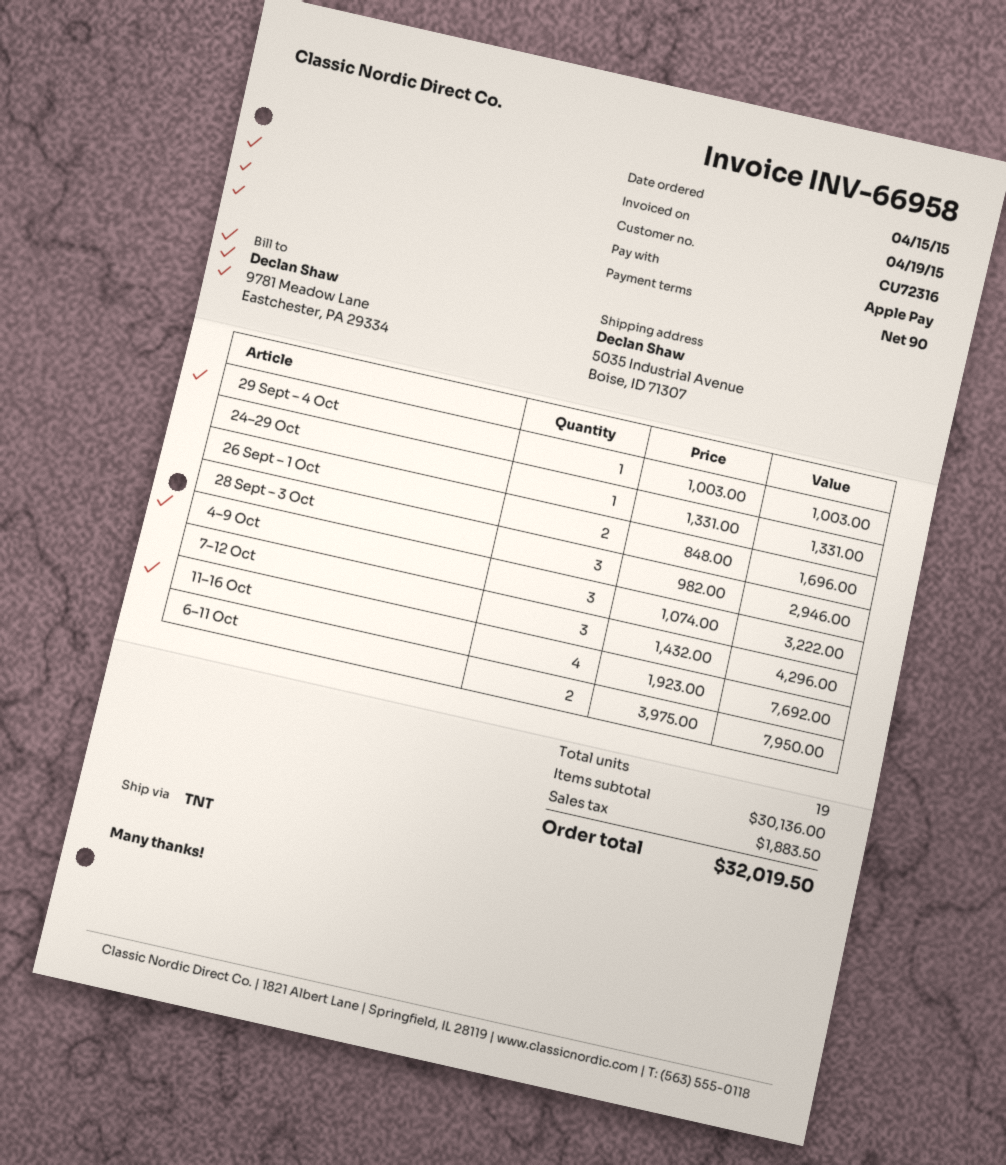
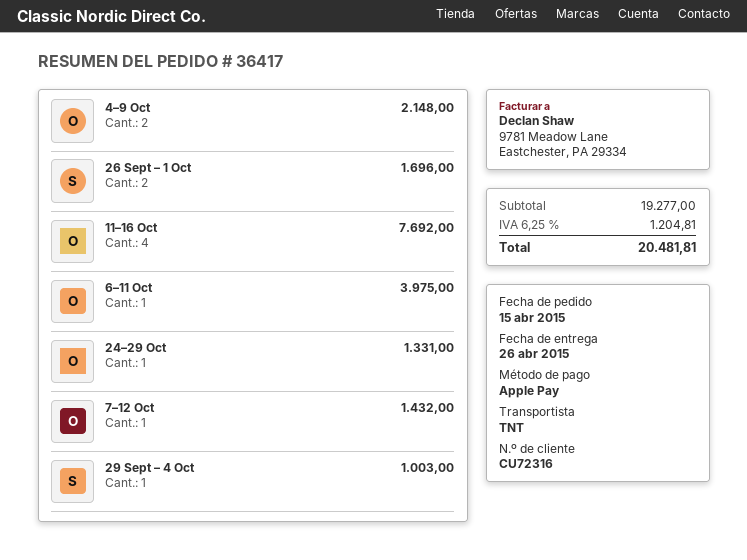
28 Sept – 3 Oct: 3 for 2946.00 -> none
4–9 Oct: 3 for 3222.00 -> 2 for 2148.00
7–12 Oct: 3 for 4296.00 -> 1 for 1432.00
6–11 Oct: 2 for 7950.00 -> 1 for 3975.00
subtotal: 30136.00 -> 19277.00
tax: 1883.50 -> 1204.81
total: 32019.50 -> 20481.81

